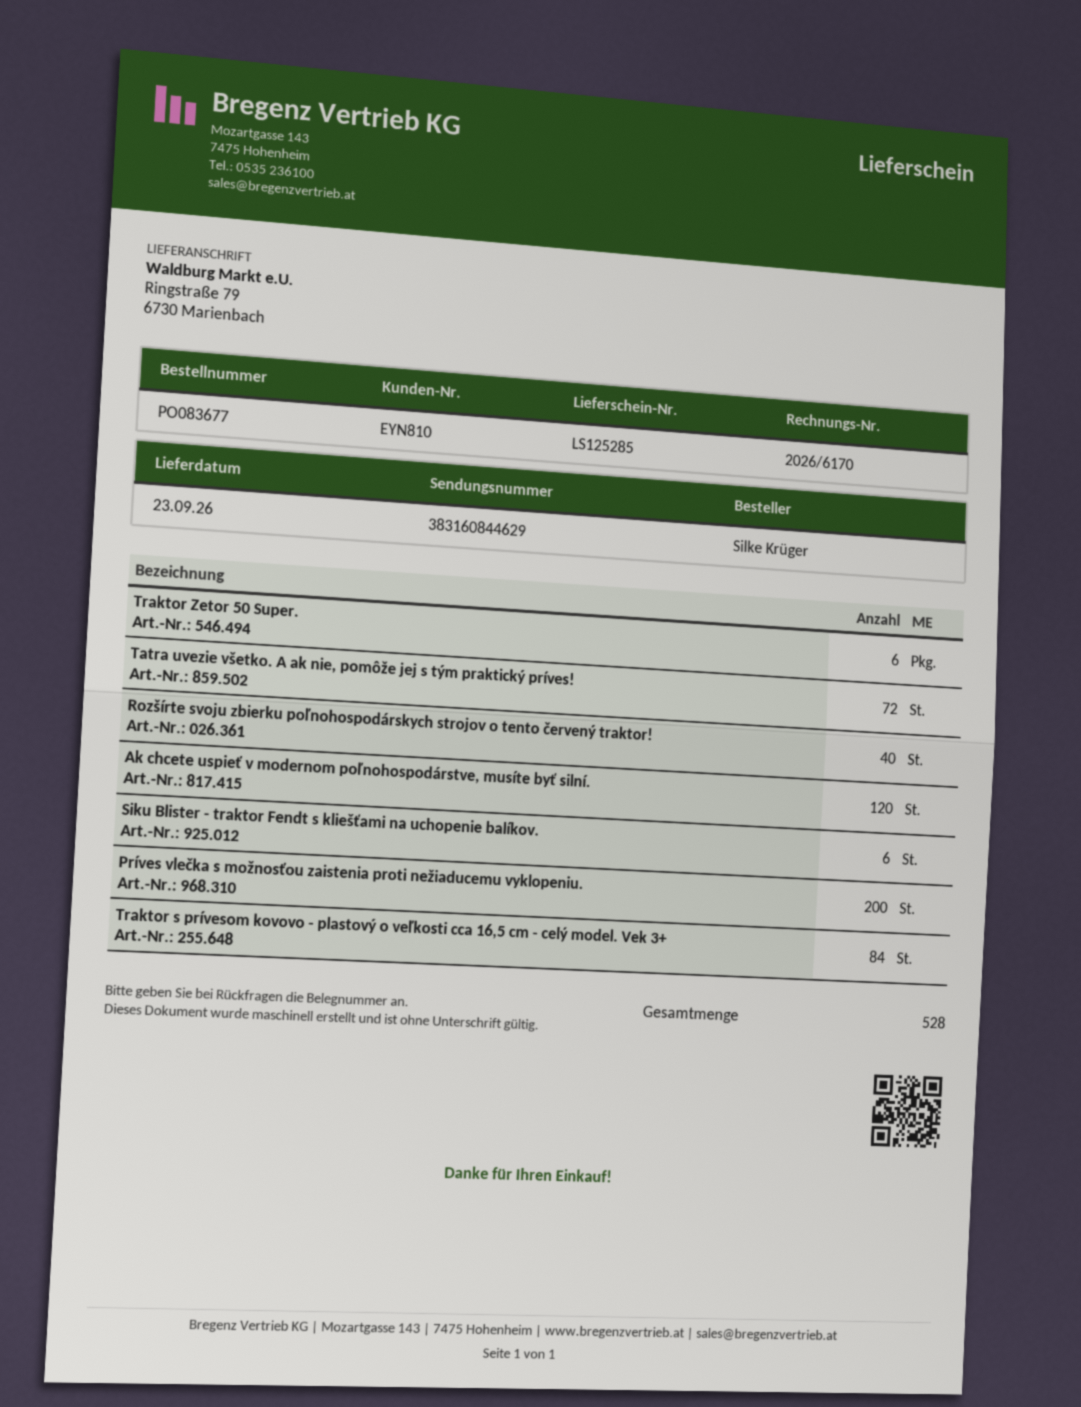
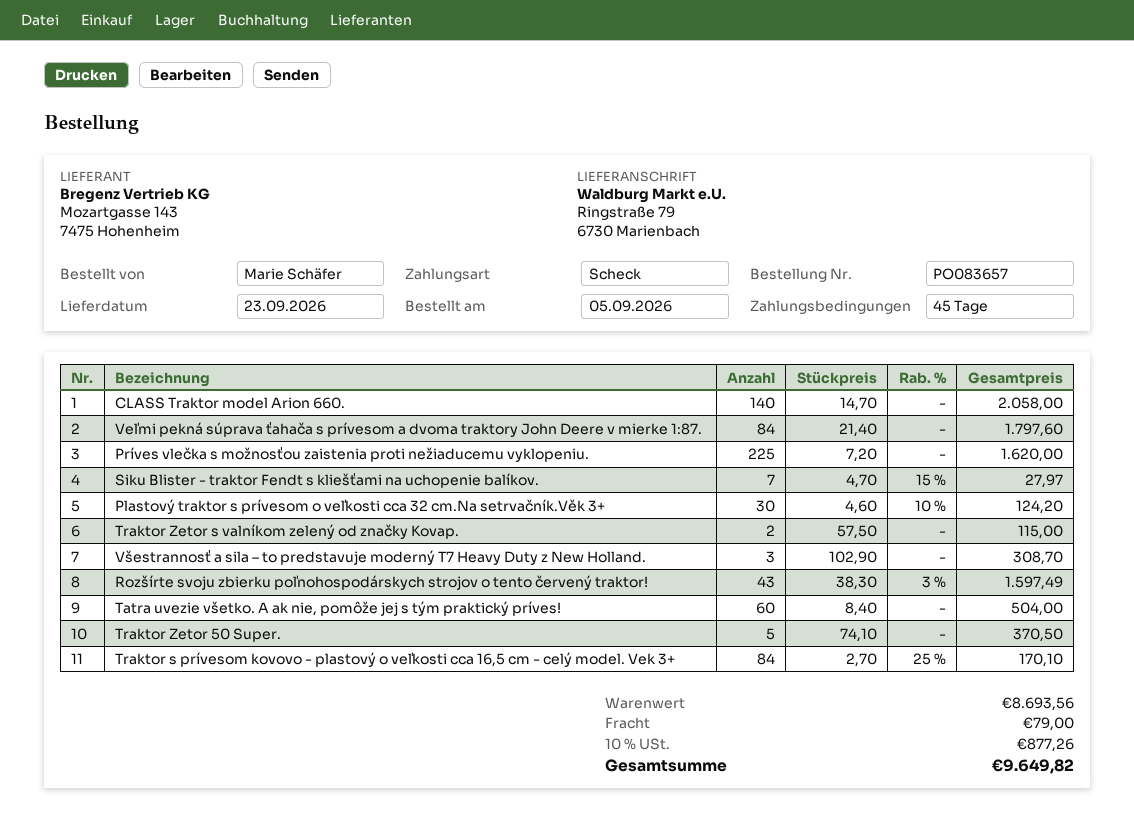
order number: PO083677 -> PO083657
ordered by: Silke Krüger -> Marie Schäfer
Traktor Zetor 50 Super.: 6 -> 5
Tatra uvezie všetko. A ak nie, pomôže jej s tým praktický príves!: 72 -> 60
Rozšírte svoju zbierku poľnohospodárskych strojov o tento červený traktor!: 40 -> 43
Ak chcete uspieť v modernom poľnohospodárstve, musíte byť silní.: 120 -> none
Siku Blister - traktor Fendt s kliešťami na uchopenie balíkov.: 6 -> 7
Príves vlečka s možnosťou zaistenia proti nežiaducemu vyklopeniu.: 200 -> 225
CLASS Traktor model Arion 660.: none -> 140
Veľmi pekná súprava ťahača s prívesom a dvoma traktory John Deere v mierke 1:87.: none -> 84
Plastový traktor s prívesom o veľkosti cca 32 cm.Na setrvačník.Věk 3+: none -> 30
Traktor Zetor s valníkom zelený od značky Kovap.: none -> 2
Všestrannosť a sila – to predstavuje moderný T7 Heavy Duty z New Holland.: none -> 3

